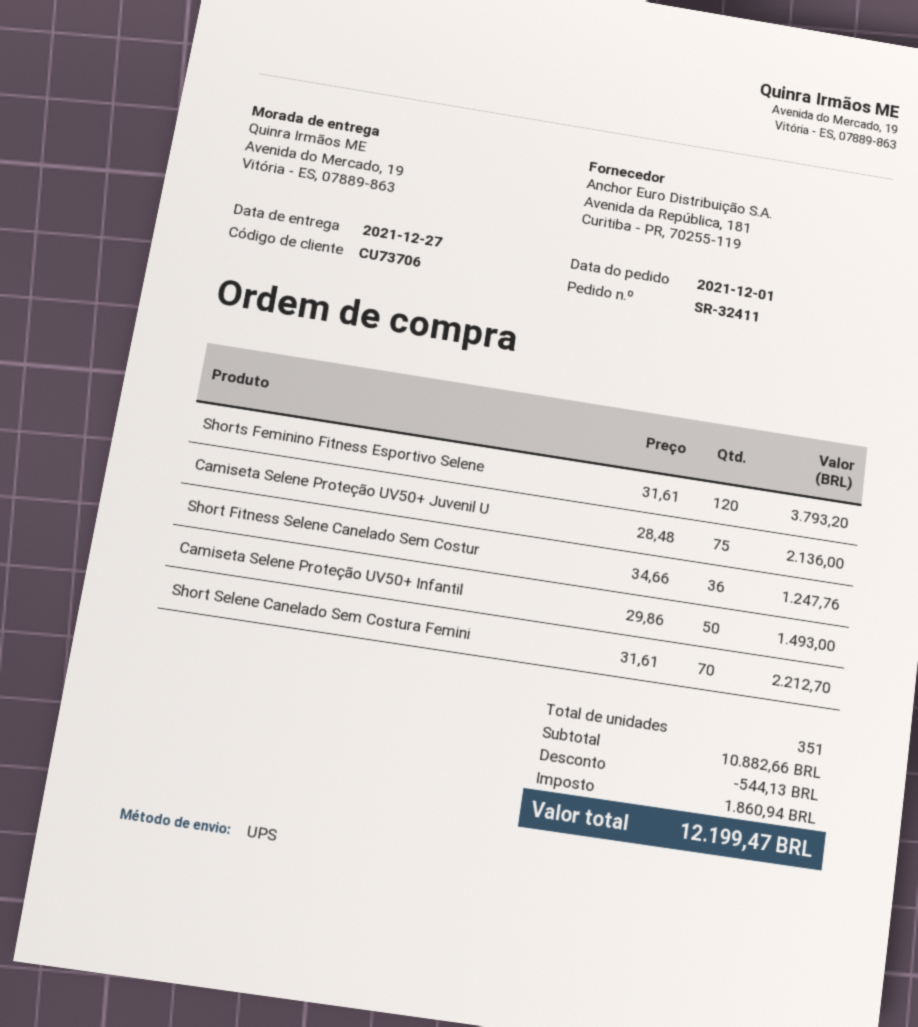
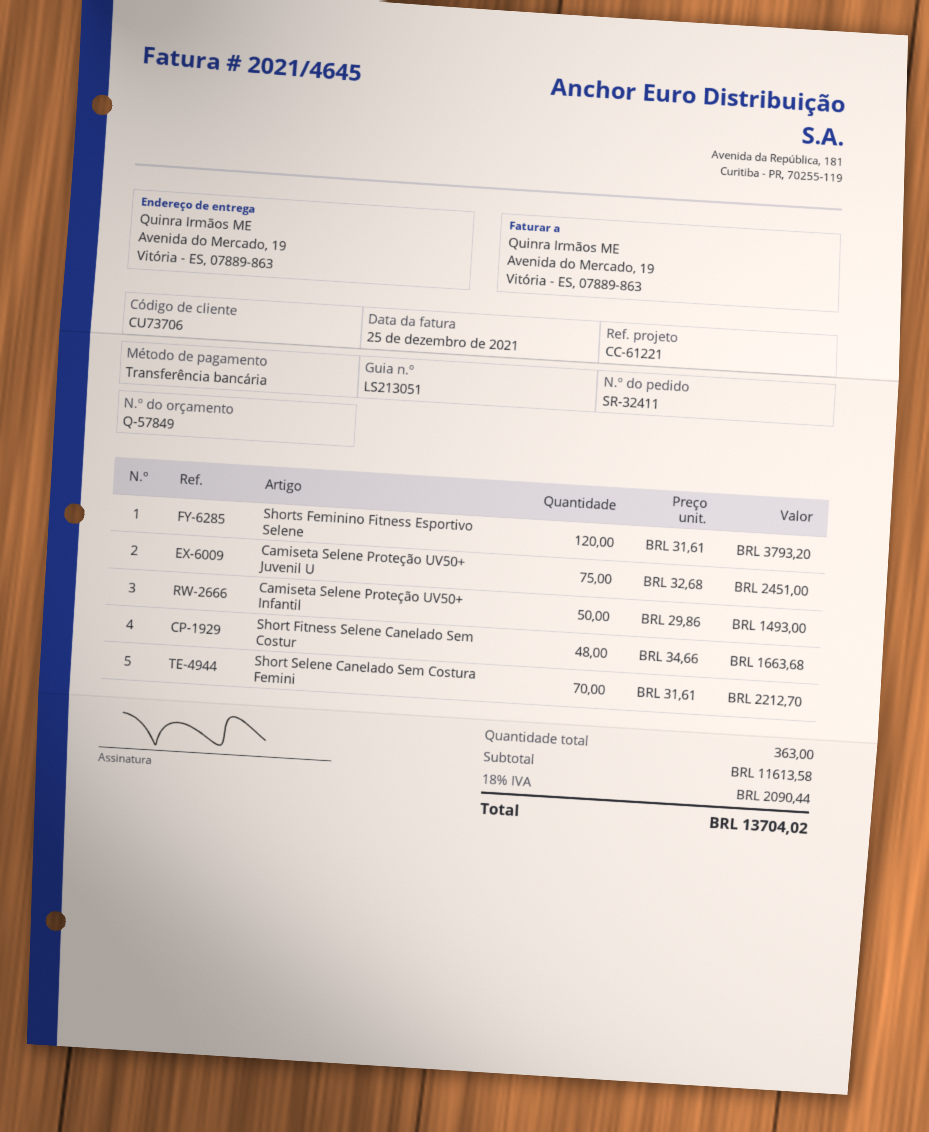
Camiseta Selene Proteção UV50+ Juvenil U: 75 x 28.48 = 2136.00 -> 75 x 32.68 = 2451.00
Short Fitness Selene Canelado Sem Costur: 36 x 34.66 = 1247.76 -> 48 x 34.66 = 1663.68
total quantity: 351 -> 363
subtotal: 10882.66 -> 11613.58
discount: 544.13 -> none
tax: 1860.94 -> 2090.44
total: 12199.47 -> 13704.02

